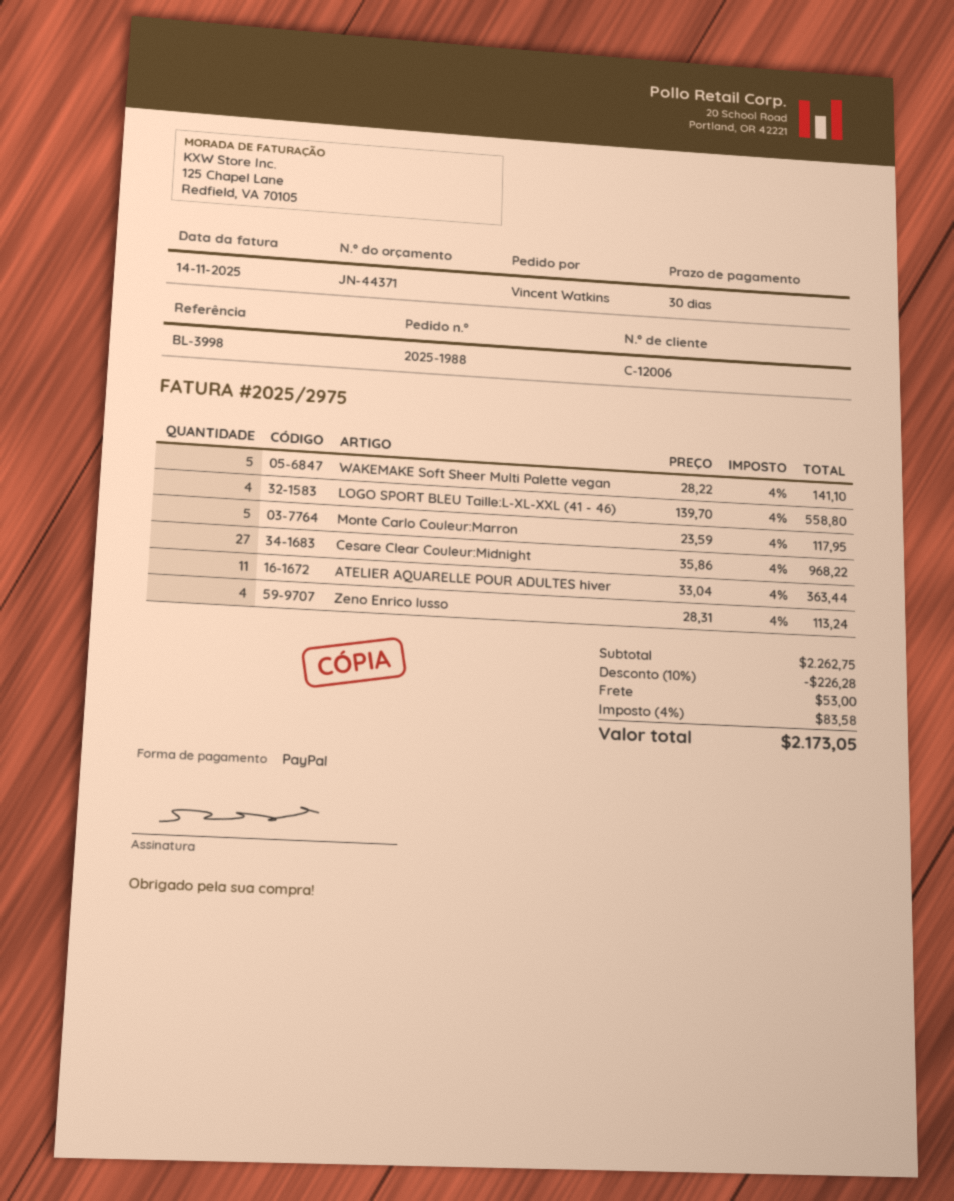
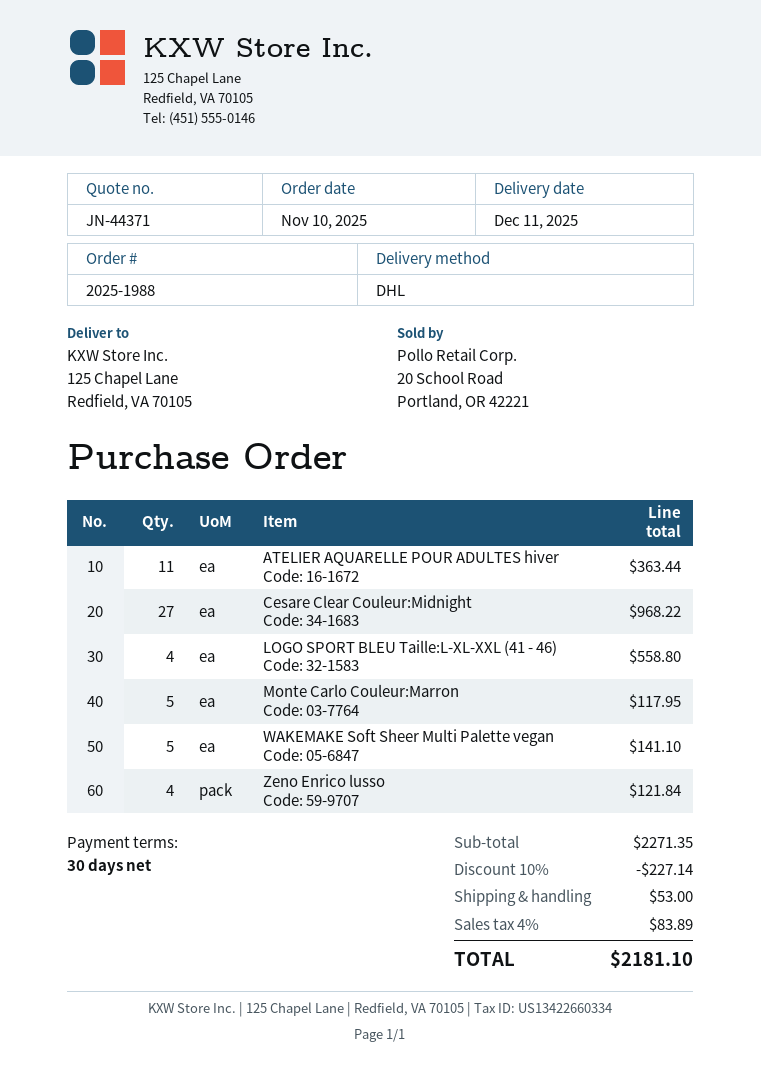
Zeno Enrico lusso: 4 for 113.24 -> 4 for 121.84
subtotal: 2262.75 -> 2271.35
discount: 10% = 226.28 -> 10% = 227.14
tax: 4% = 83.58 -> 4% = 83.89
total: 2173.05 -> 2181.10

